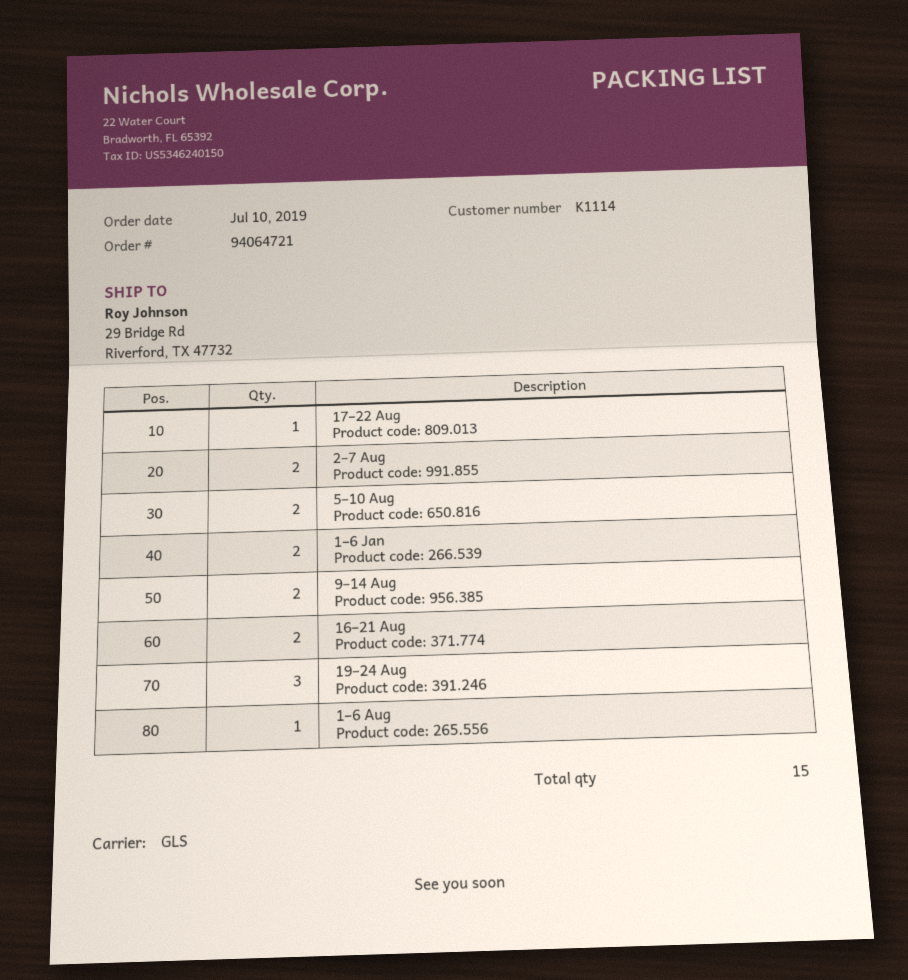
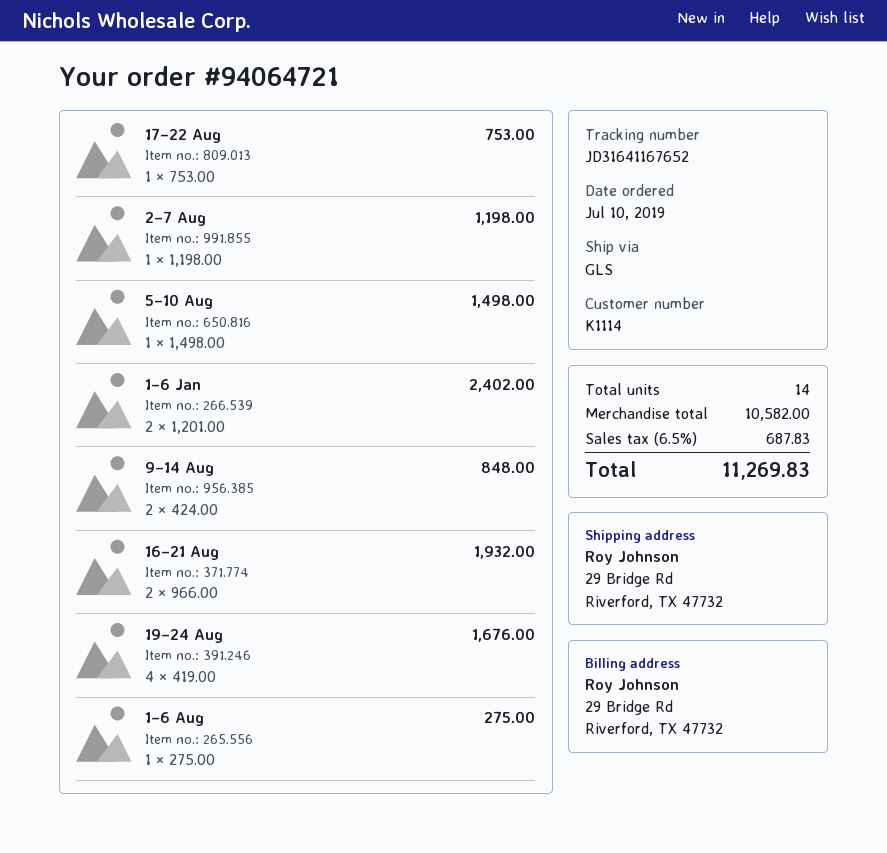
2–7 Aug: 2 -> 1
5–10 Aug: 2 -> 1
19–24 Aug: 3 -> 4
total quantity: 15 -> 14

